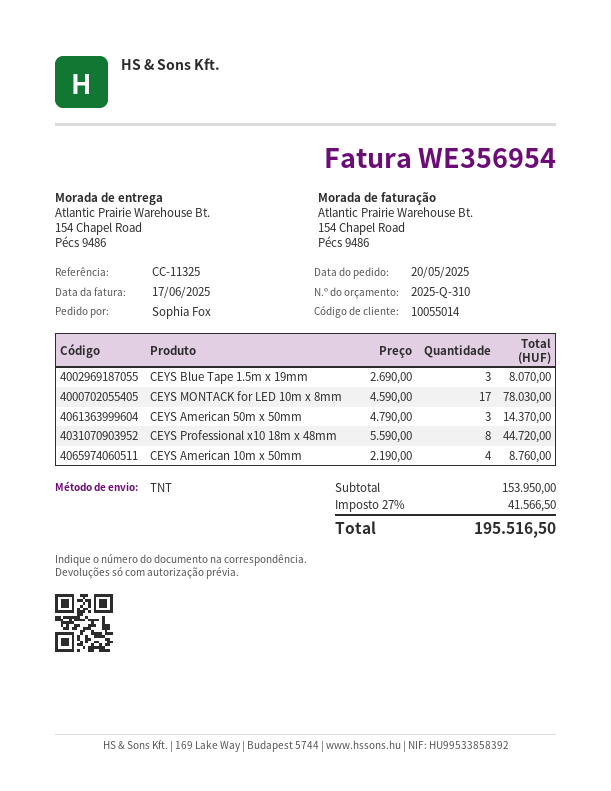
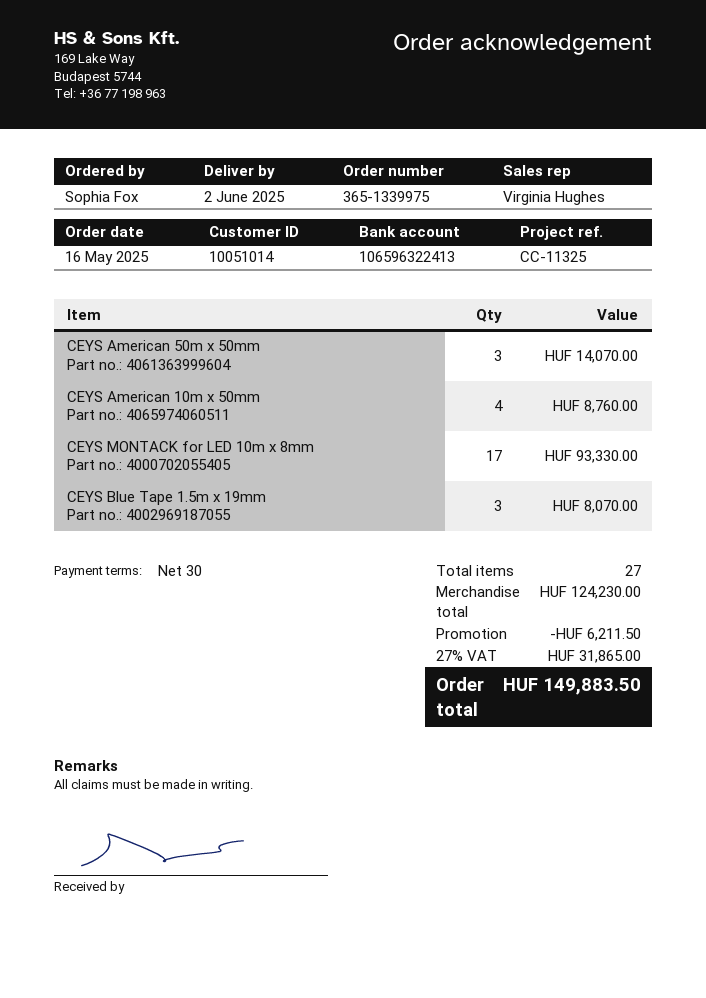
order date: 2025-05-20 -> 2025-05-16
customer number: 10055014 -> 10051014
CEYS MONTACK for LED 10m x 8mm: 17 for 78030.00 -> 17 for 93330.00
CEYS American 50m x 50mm: 3 for 14370.00 -> 3 for 14070.00
CEYS Professional x10 18m x 48mm: 8 for 44720.00 -> none
subtotal: 153950.00 -> 124230.00
discount: none -> 6211.50
tax: 27% = 41566.50 -> 27% = 31865.00
total: 195516.50 -> 149883.50

